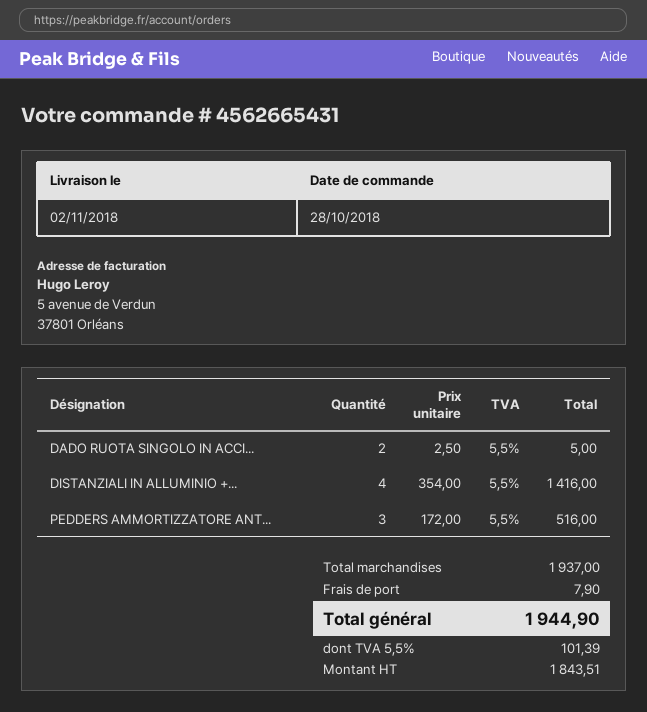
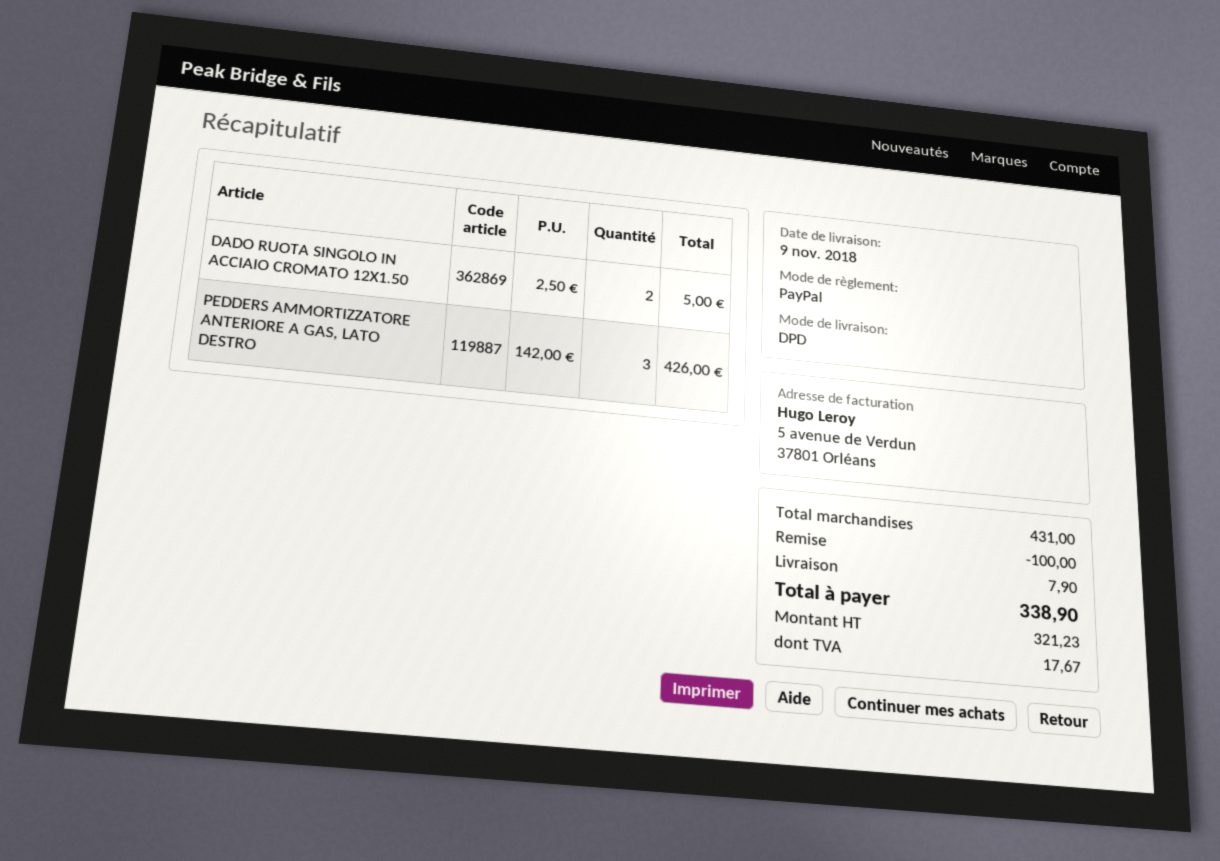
delivery date: 2018-11-02 -> 2018-11-09
DISTANZIALI IN ALLUMINIO +...: 4 x 354.00 = 1416.00 -> none
PEDDERS AMMORTIZZATORE ANT...: 3 x 172.00 = 516.00 -> 3 x 142.00 = 426.00
subtotal: 1937.00 -> 431.00
discount: none -> 100.00
net: 1843.51 -> 321.23
tax: 101.39 -> 17.67
total: 1944.90 -> 338.90

